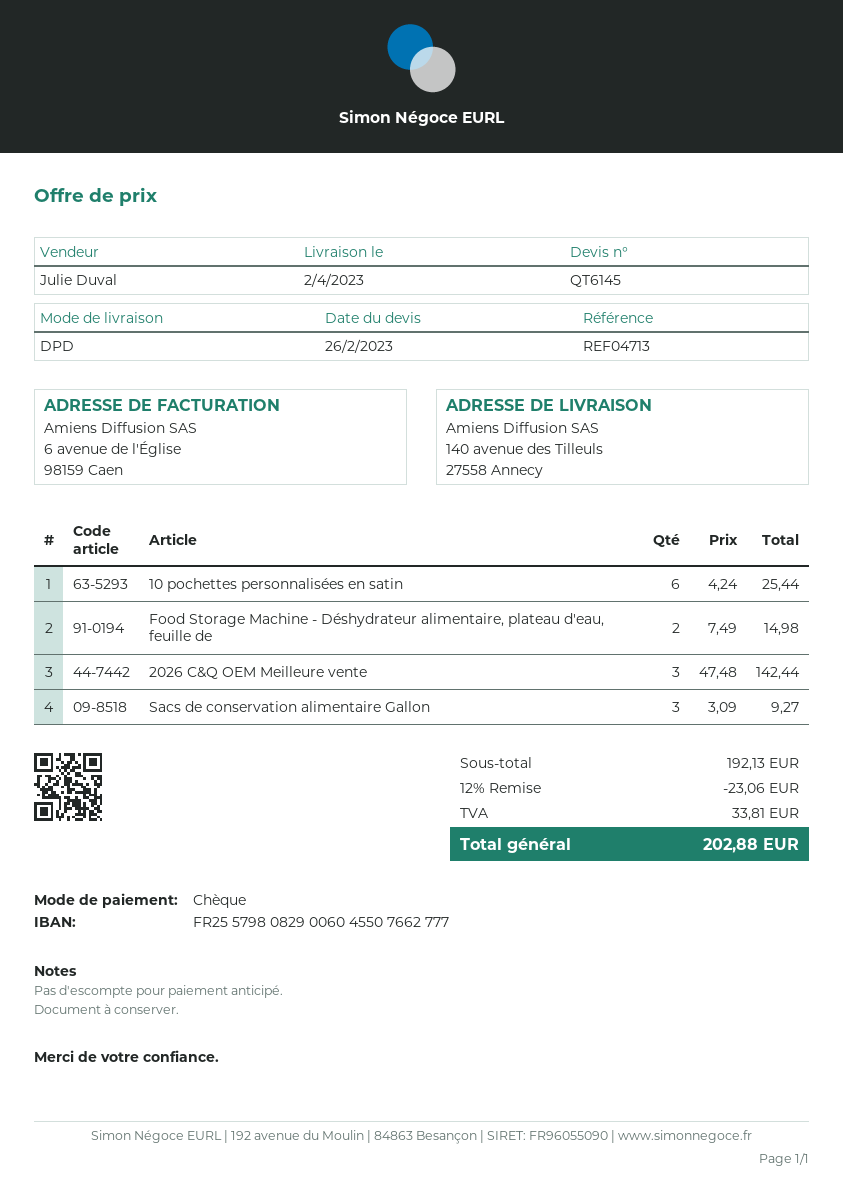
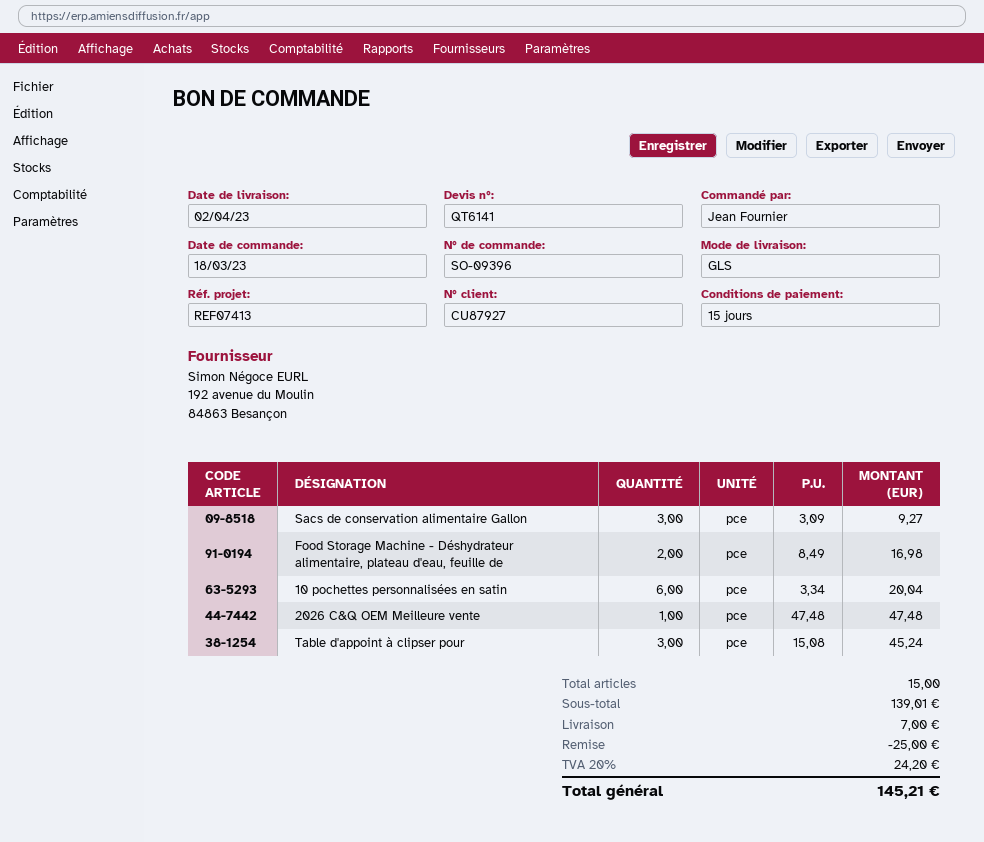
quote number: QT6145 -> QT6141
reference: REF04713 -> REF07413
shipping method: DPD -> GLS
10 pochettes personnalisées en satin: 6 x 4.24 = 25.44 -> 6 x 3.34 = 20.04
Food Storage Machine - Déshydrateur alimentaire, plateau d'eau, feuille de: 2 x 7.49 = 14.98 -> 2 x 8.49 = 16.98
2026 C&Q OEM Meilleure vente: 3 x 47.48 = 142.44 -> 1 x 47.48 = 47.48
Table d'appoint à clipser pour: none -> 3 x 15.08 = 45.24
subtotal: 192.13 -> 139.01
discount: 23.06 -> 25.00
shipping: none -> 7.00
tax: 33.81 -> 24.20
total: 202.88 -> 145.21

